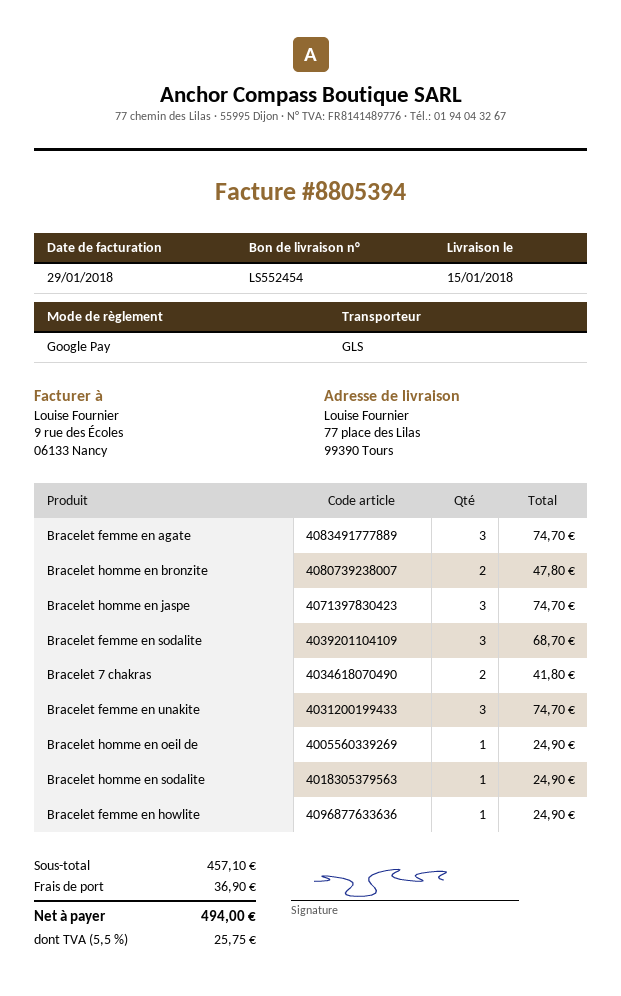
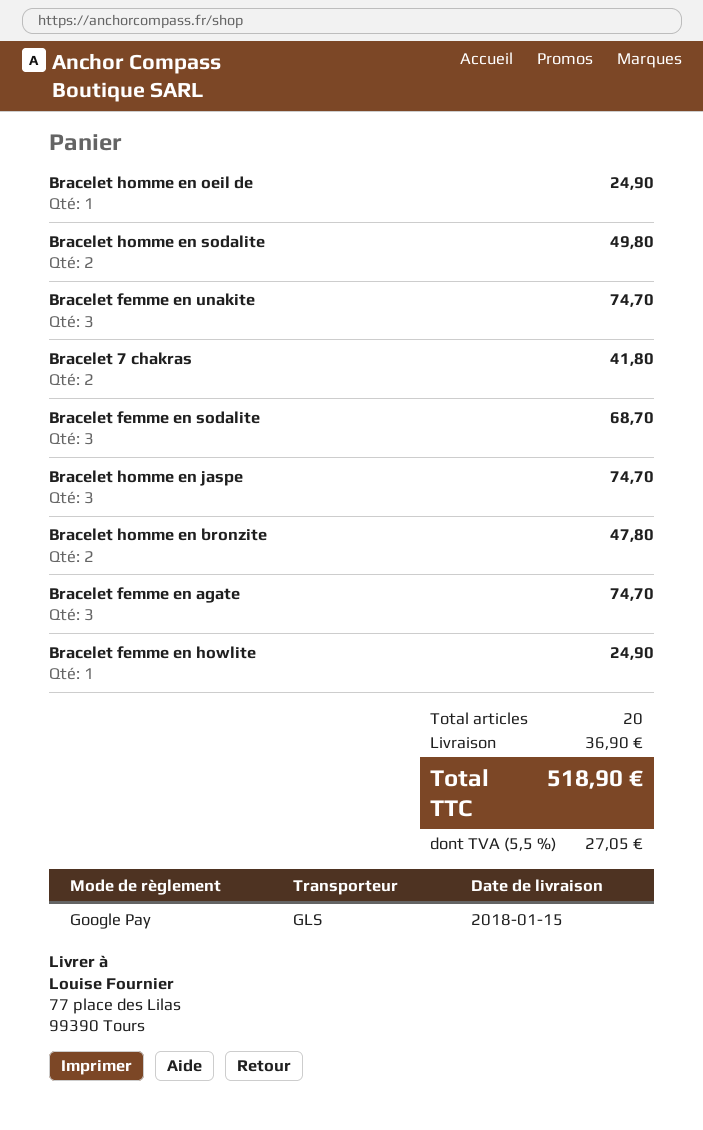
Bracelet homme en sodalite: 1 for 24.90 -> 2 for 49.80
tax: 5.5% = 25.75 -> 5.5% = 27.05
total: 494.00 -> 518.90

